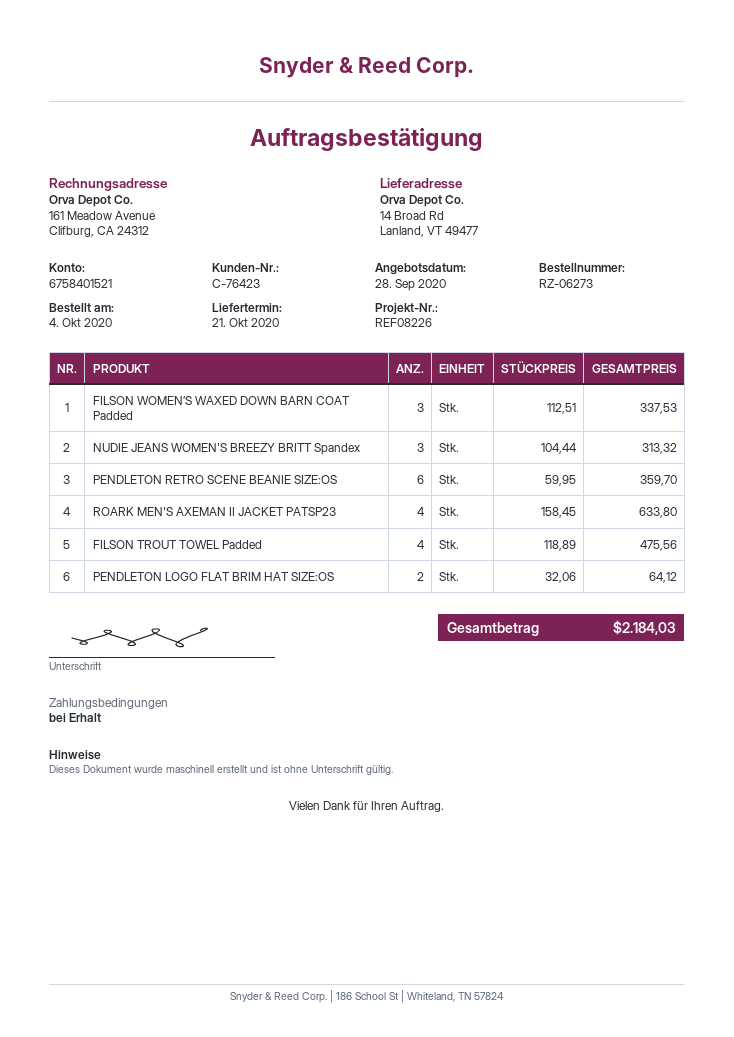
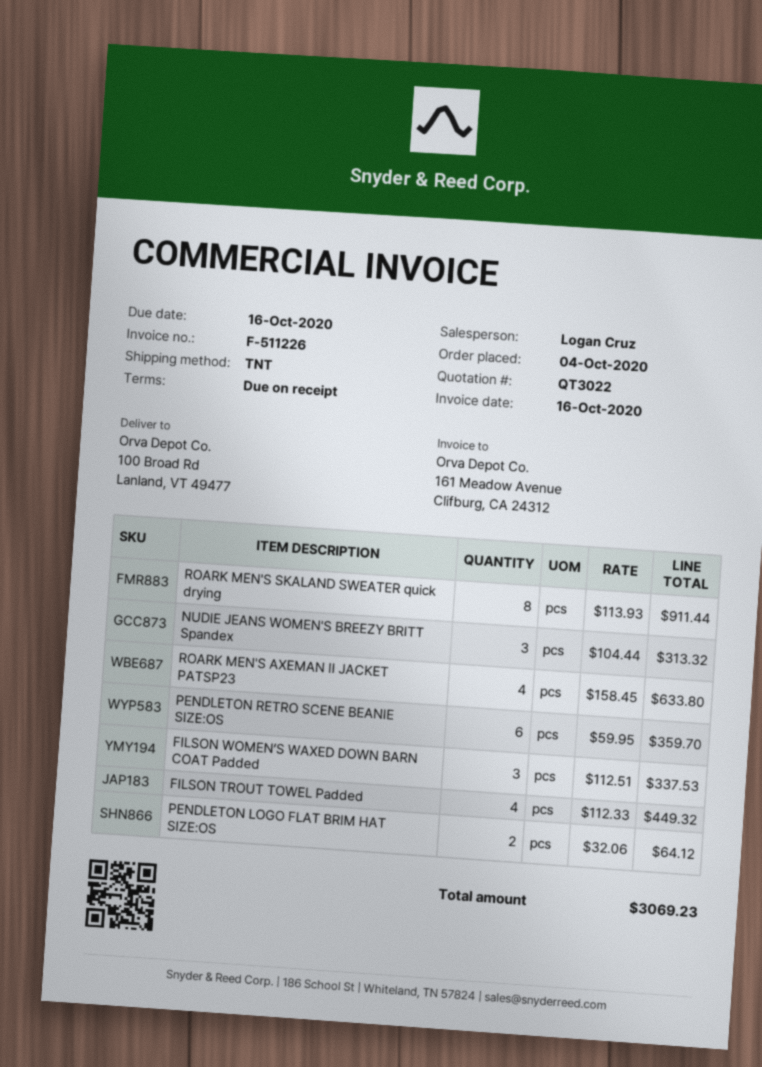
ship to: 14 Broad Rd, Lanland, VT 49477 -> 100 Broad Rd, Lanland, VT 49477
FILSON TROUT TOWEL Padded: 4 x 118.89 = 475.56 -> 4 x 112.33 = 449.32
ROARK MEN'S SKALAND SWEATER quick drying: none -> 8 x 113.93 = 911.44
total: 2184.03 -> 3069.23

